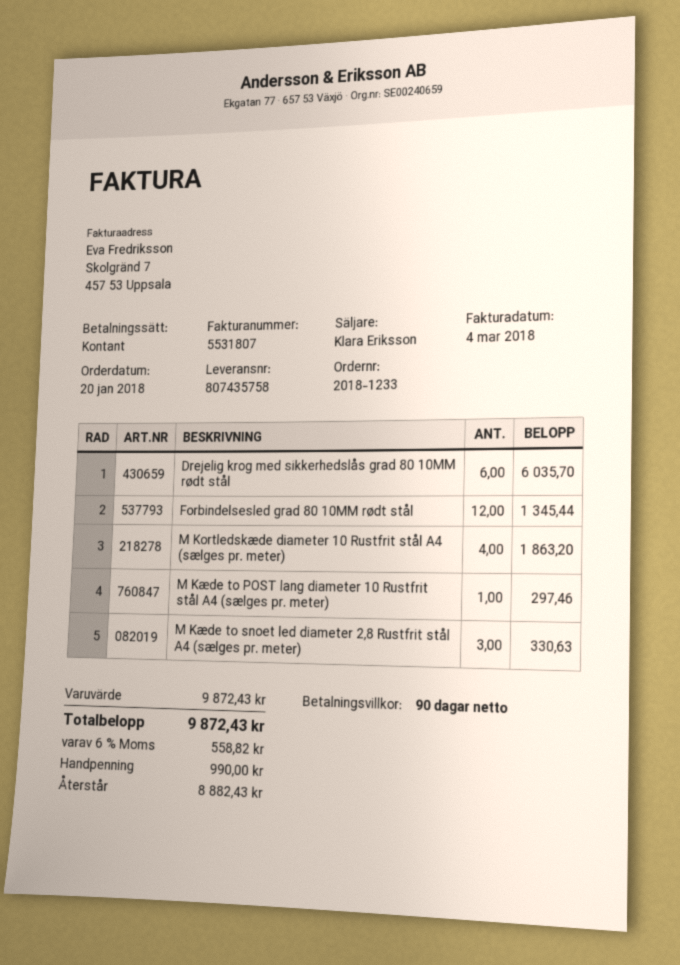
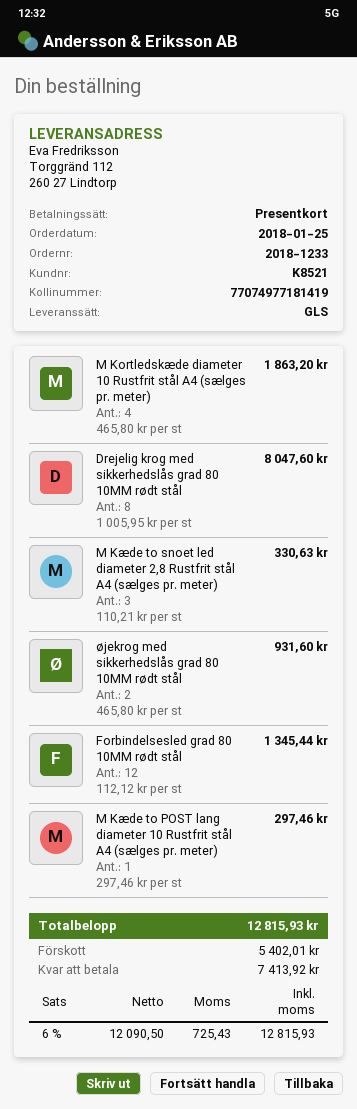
order date: 2018-01-20 -> 2018-01-25
payment method: cash -> gift card
Drejelig krog med sikkerhedslås grad 80 10MM rødt stål: 6 for 6035.70 -> 8 for 8047.60
øjekrog med sikkerhedslås grad 80 10MM rødt stål: none -> 2 for 931.60
tax: 6% = 558.82 -> 6% = 725.43
total: 9872.43 -> 12815.93
deposit: 990.00 -> 5402.01
balance: 8882.43 -> 7413.92

